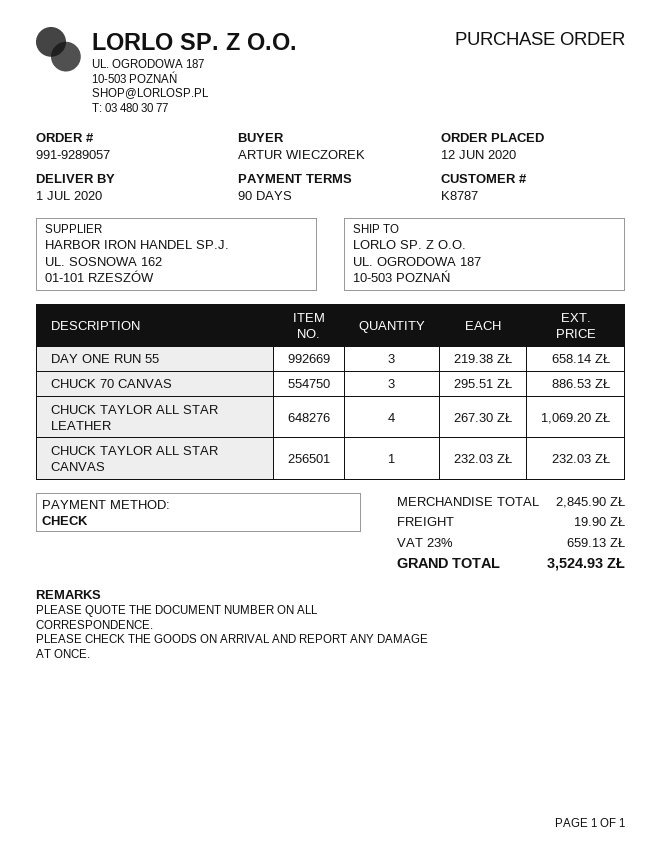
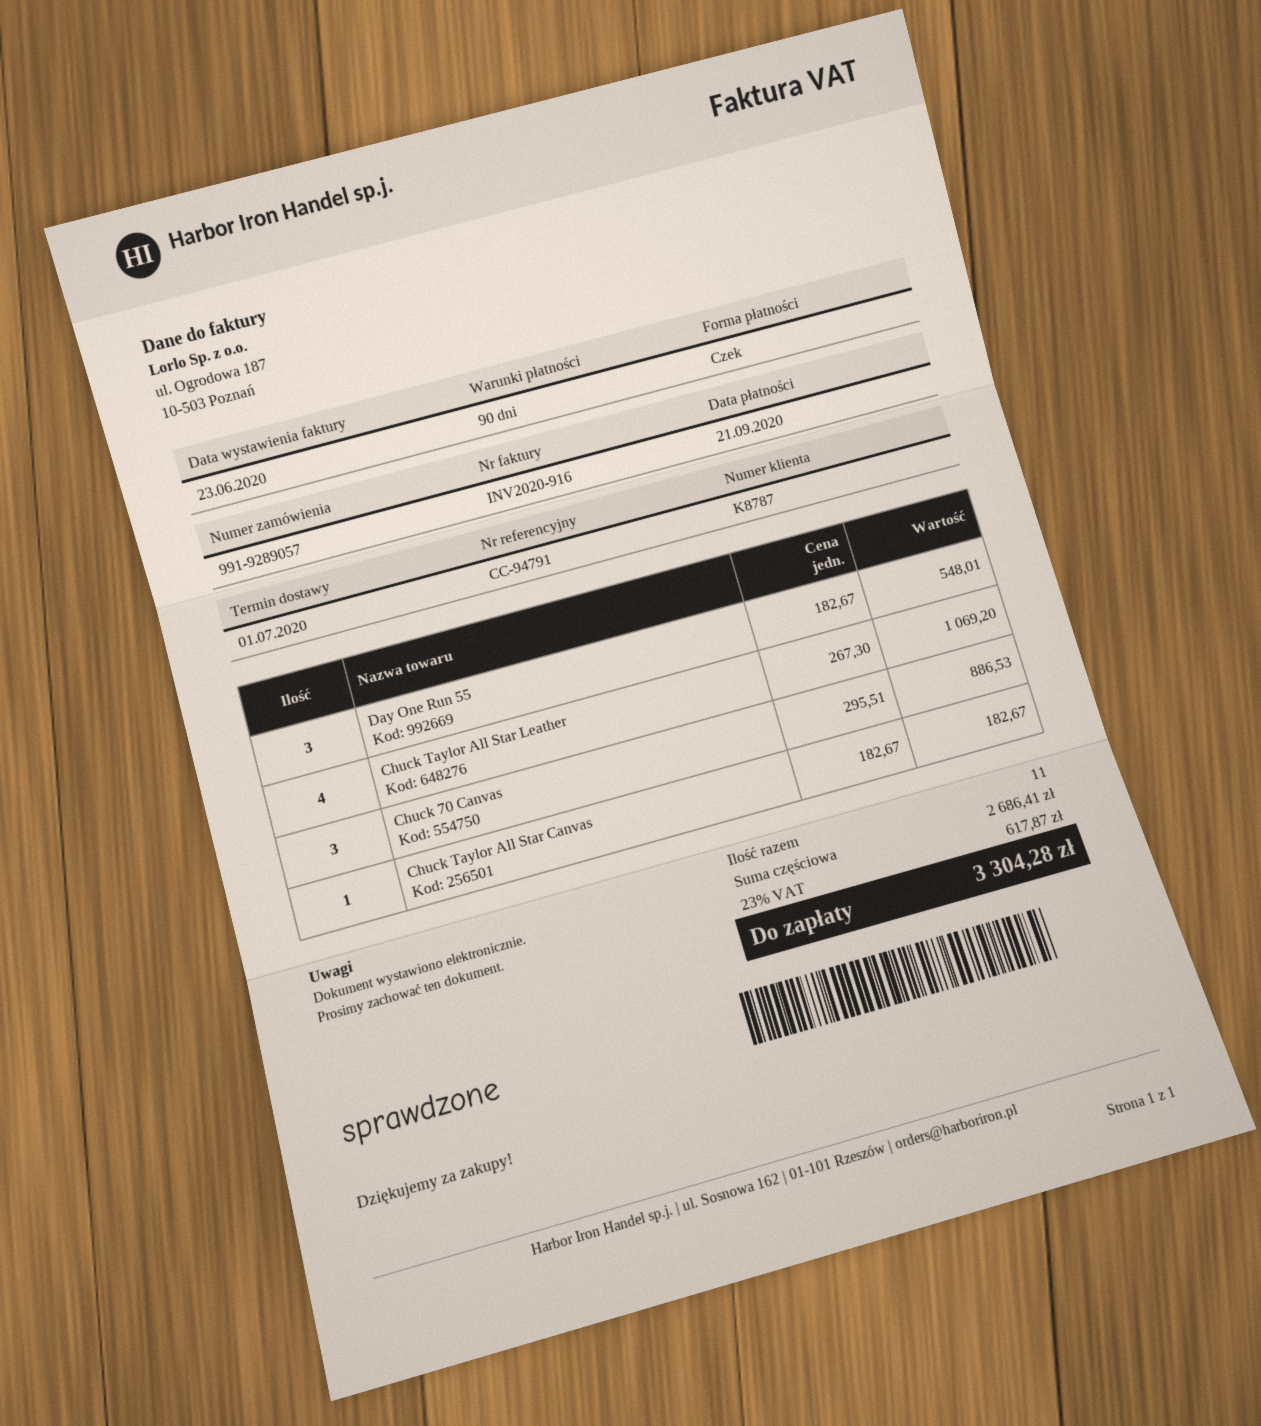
DAY ONE RUN 55: 3 x 219.38 = 658.14 -> 3 x 182.67 = 548.01
CHUCK TAYLOR ALL STAR CANVAS: 1 x 232.03 = 232.03 -> 1 x 182.67 = 182.67
subtotal: 2845.90 -> 2686.41
shipping: 19.90 -> none
tax: 23% = 659.13 -> 23% = 617.87
total: 3524.93 -> 3304.28

